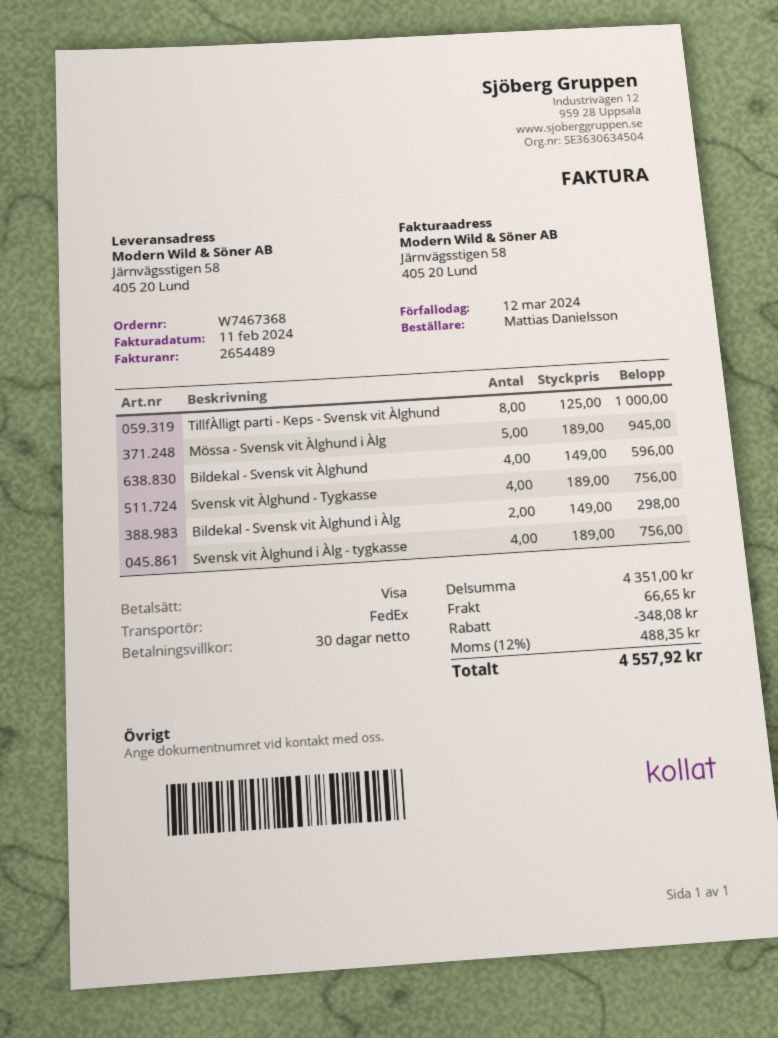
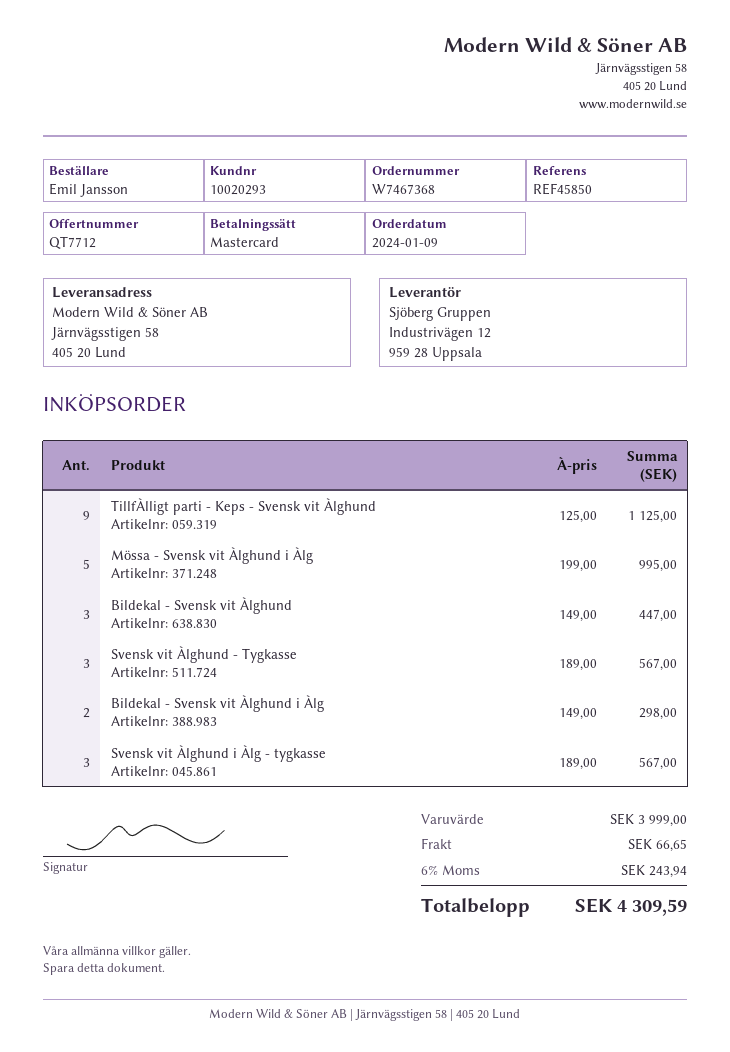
ordered by: Mattias Danielsson -> Emil Jansson
payment method: Visa -> Mastercard
TillfÀlligt parti - Keps - Svensk vit Àlghund: 8 x 125.00 = 1000.00 -> 9 x 125.00 = 1125.00
Mössa - Svensk vit Àlghund i Àlg: 5 x 189.00 = 945.00 -> 5 x 199.00 = 995.00
Bildekal - Svensk vit Àlghund: 4 x 149.00 = 596.00 -> 3 x 149.00 = 447.00
Svensk vit Àlghund - Tygkasse: 4 x 189.00 = 756.00 -> 3 x 189.00 = 567.00
Svensk vit Àlghund i Àlg - tygkasse: 4 x 189.00 = 756.00 -> 3 x 189.00 = 567.00
subtotal: 4351.00 -> 3999.00
discount: 348.08 -> none
tax: 12% = 488.35 -> 6% = 243.94
total: 4557.92 -> 4309.59

